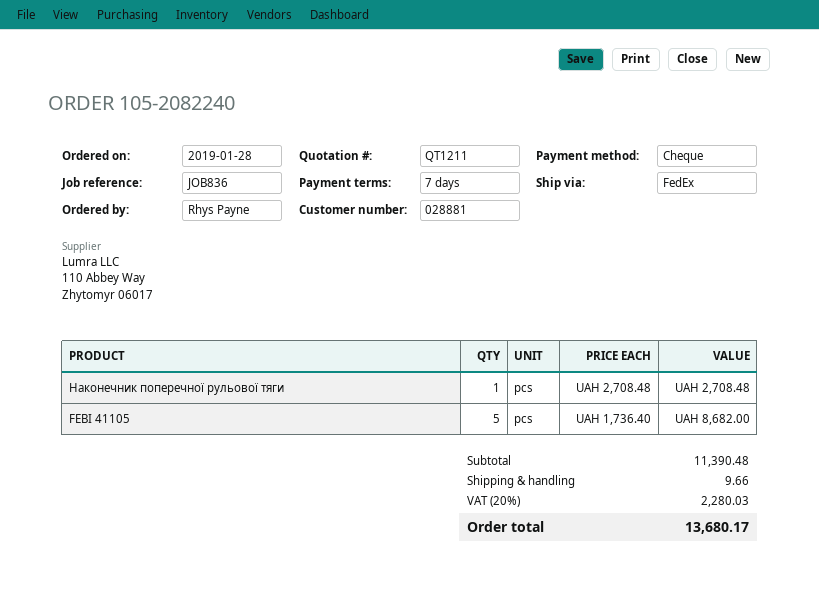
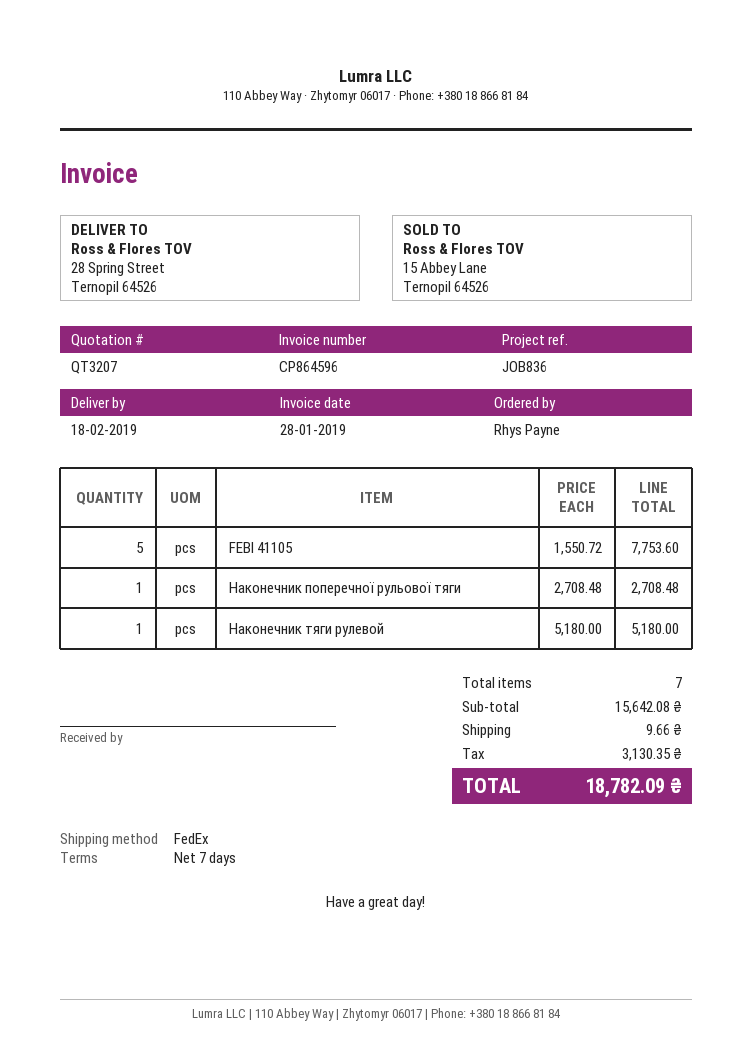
quote number: QT1211 -> QT3207
FEBI 41105: 5 x 1736.40 = 8682.00 -> 5 x 1550.72 = 7753.60
Наконечник тяги рулевой: none -> 1 x 5180.00 = 5180.00
subtotal: 11390.48 -> 15642.08
tax: 2280.03 -> 3130.35
total: 13680.17 -> 18782.09

